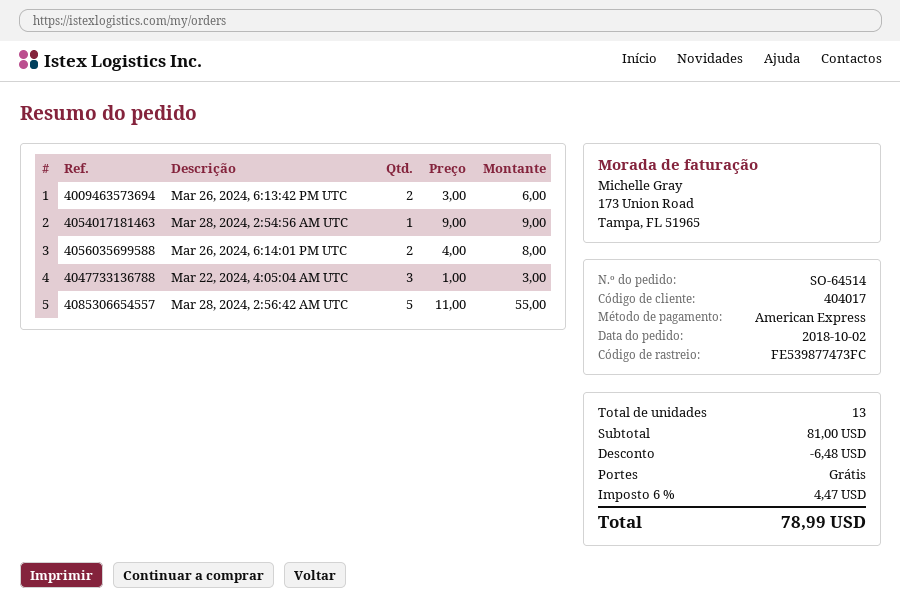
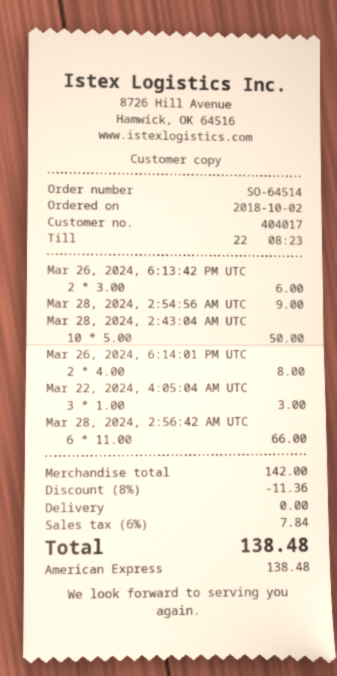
Mar 28, 2024, 2:56:42 AM UTC: 5 x 11.00 = 55.00 -> 6 x 11.00 = 66.00
Mar 28, 2024, 2:43:04 AM UTC: none -> 10 x 5.00 = 50.00
subtotal: 81.00 -> 142.00
discount: 6.48 -> 11.36
tax: 6% = 4.47 -> 6% = 7.84
total: 78.99 -> 138.48

